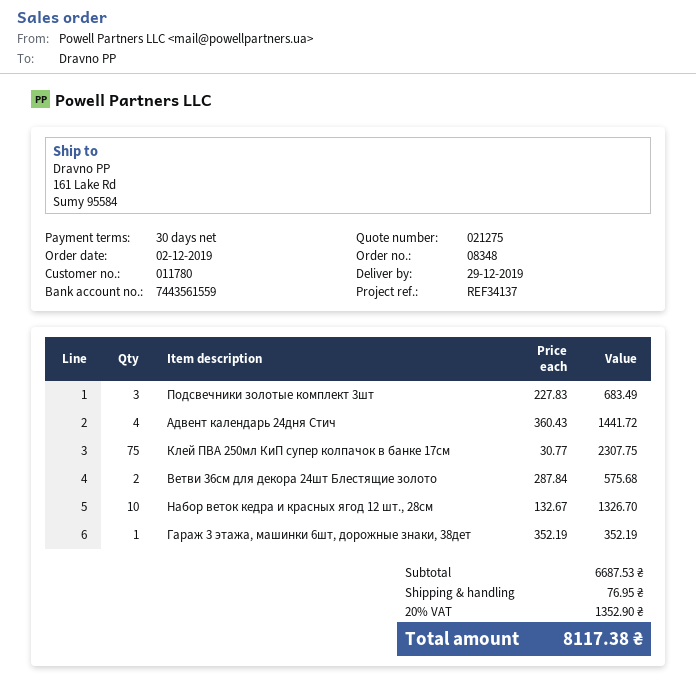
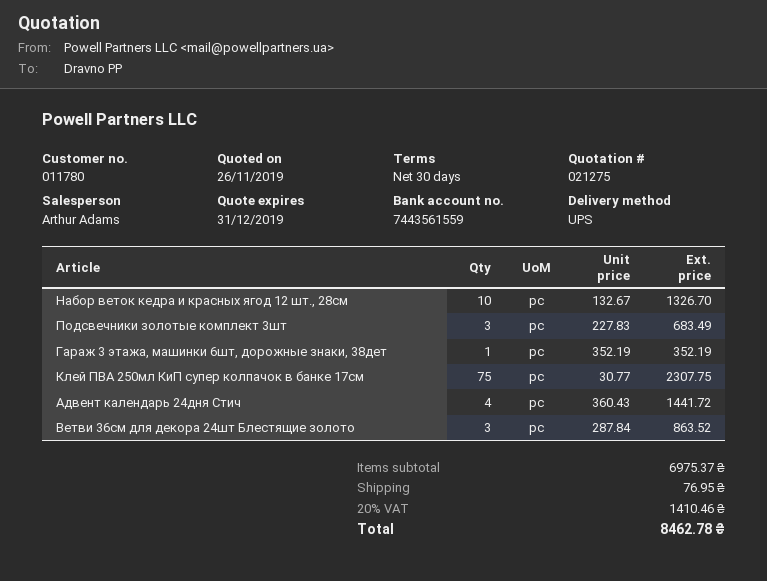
Ветви 36см для декора 24шт Блестящие золото: 2 x 287.84 = 575.68 -> 3 x 287.84 = 863.52
subtotal: 6687.53 -> 6975.37
tax: 20% = 1352.90 -> 20% = 1410.46
total: 8117.38 -> 8462.78

